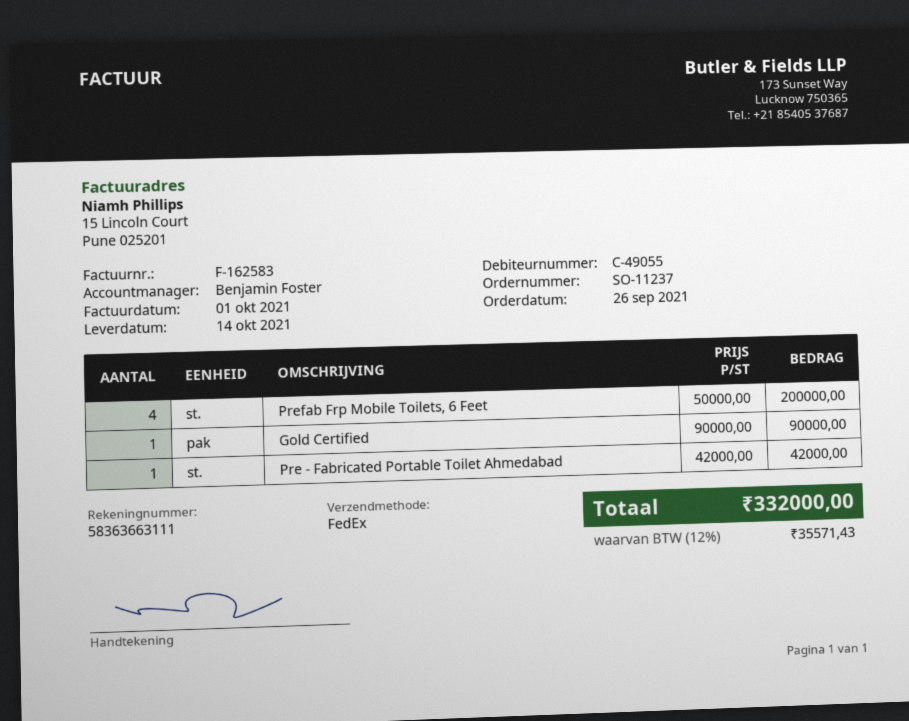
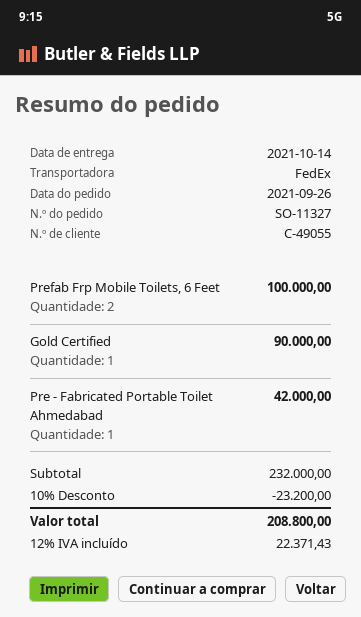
order number: SO-11237 -> SO-11327
Prefab Frp Mobile Toilets, 6 Feet: 4 for 200000.00 -> 2 for 100000.00
discount: none -> 10% = 23200.00
tax: 12% = 35571.43 -> 12% = 22371.43
total: 332000.00 -> 208800.00

